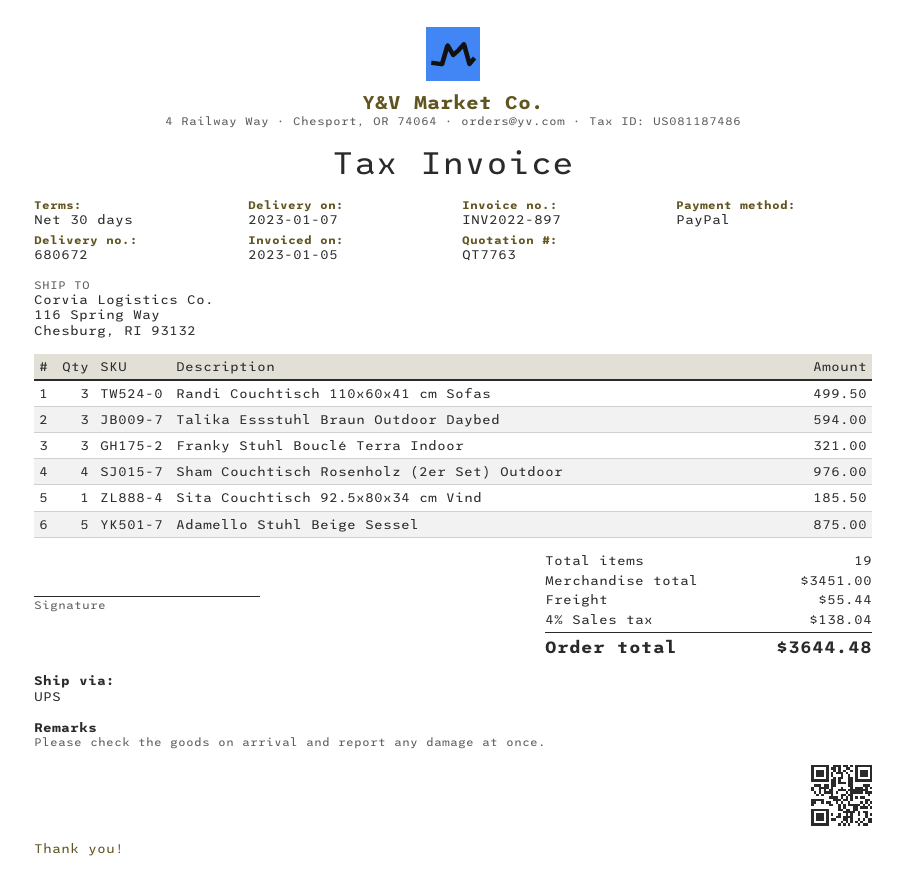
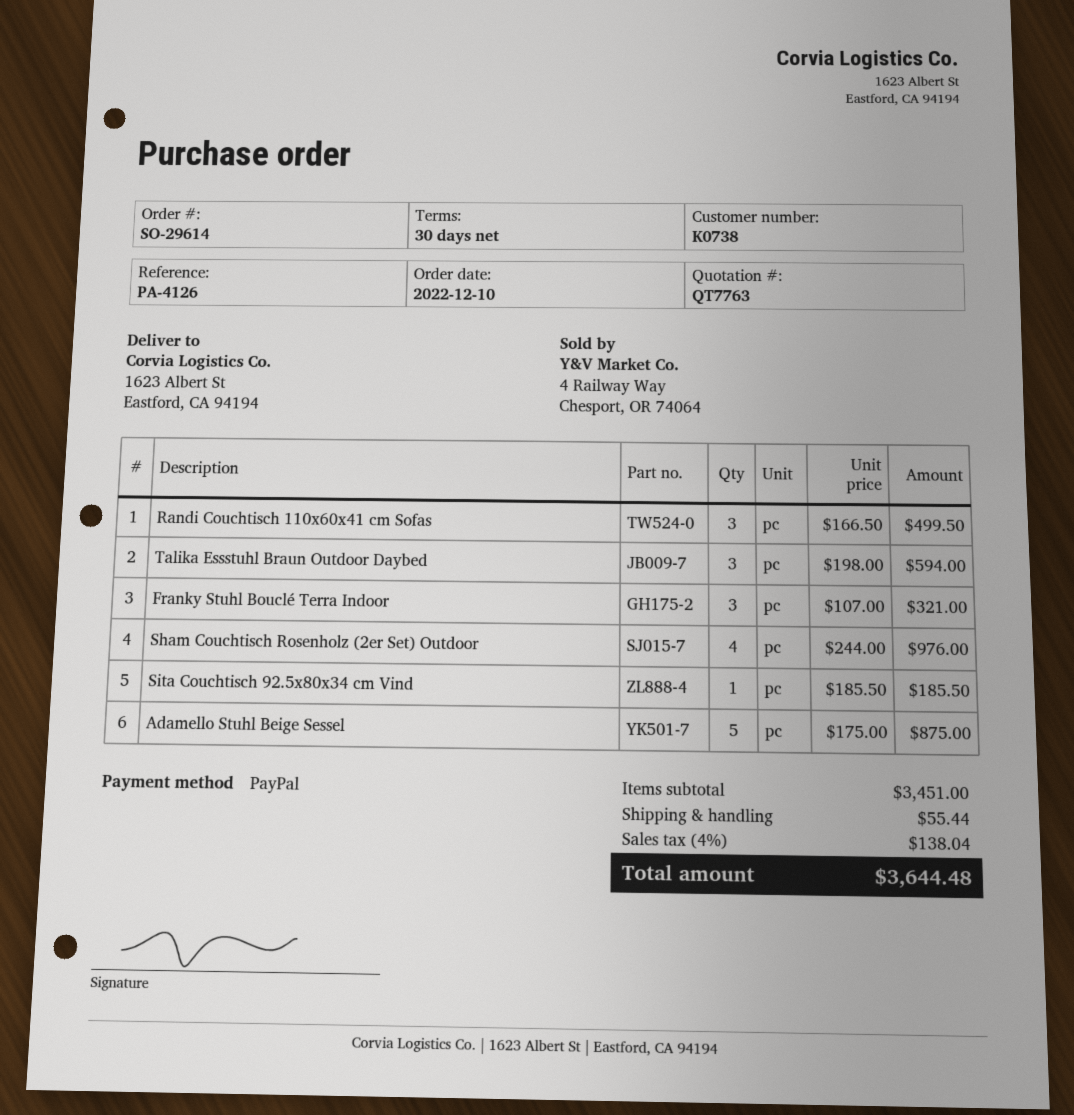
ship to: 116 Spring Way, Chesburg, RI 93132 -> 1623 Albert St, Eastford, CA 94194

